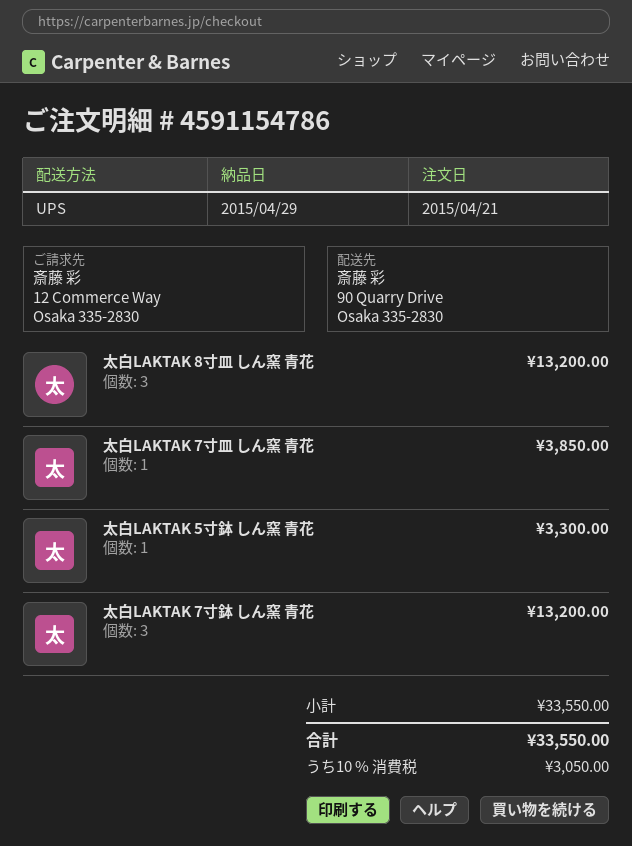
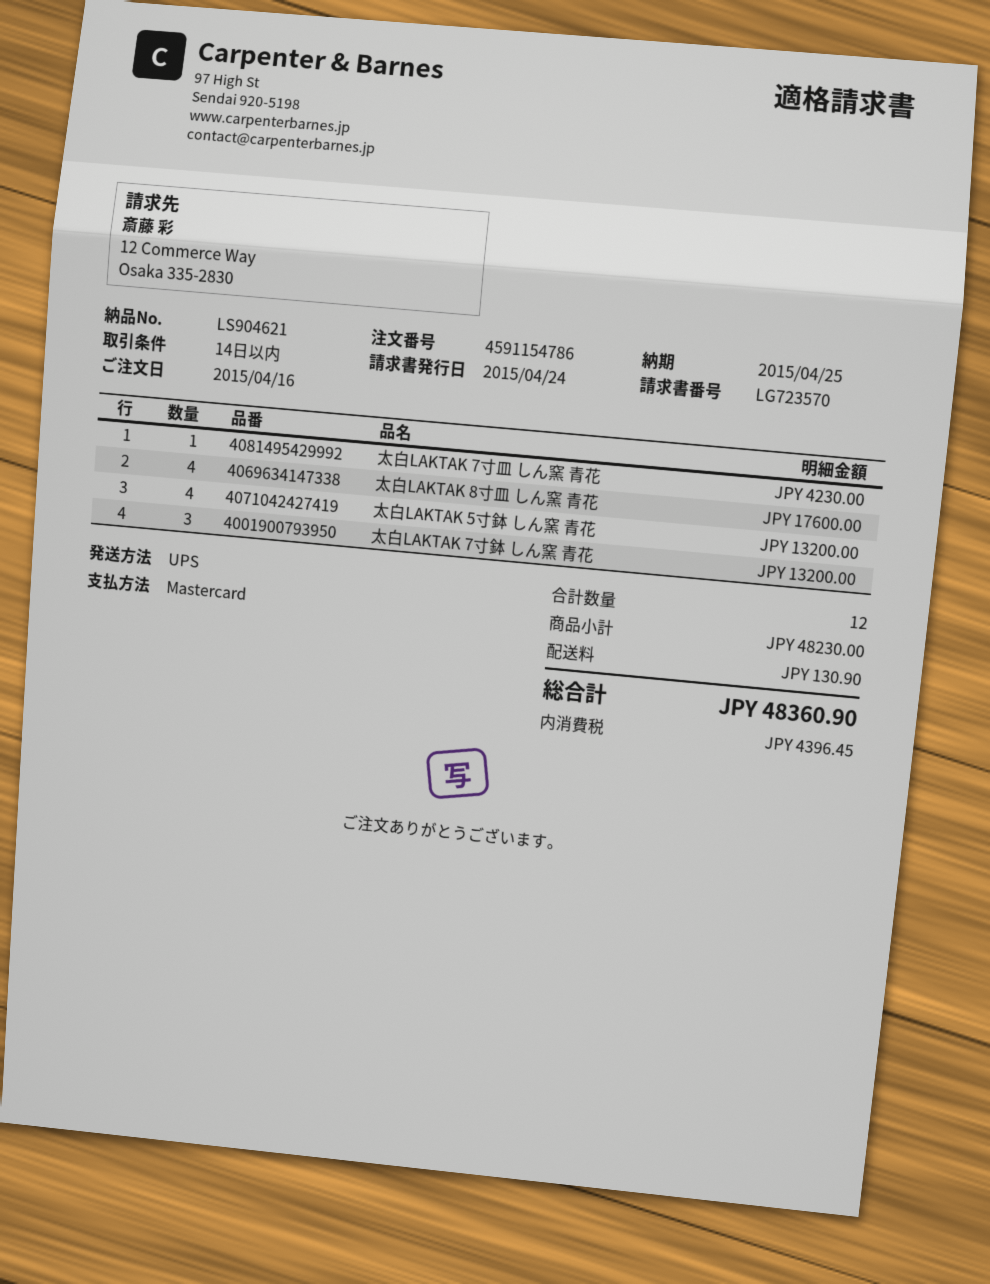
order date: 2015-04-21 -> 2015-04-16
delivery date: 2015-04-29 -> 2015-04-25
太白LAKTAK 8寸皿 しん窯 青花: 3 for 13200.00 -> 4 for 17600.00
太白LAKTAK 7寸皿 しん窯 青花: 1 for 3850.00 -> 1 for 4230.00
太白LAKTAK 5寸鉢 しん窯 青花: 1 for 3300.00 -> 4 for 13200.00
subtotal: 33550.00 -> 48230.00
shipping: none -> 130.90
tax: 3050.00 -> 4396.45
total: 33550.00 -> 48360.90

